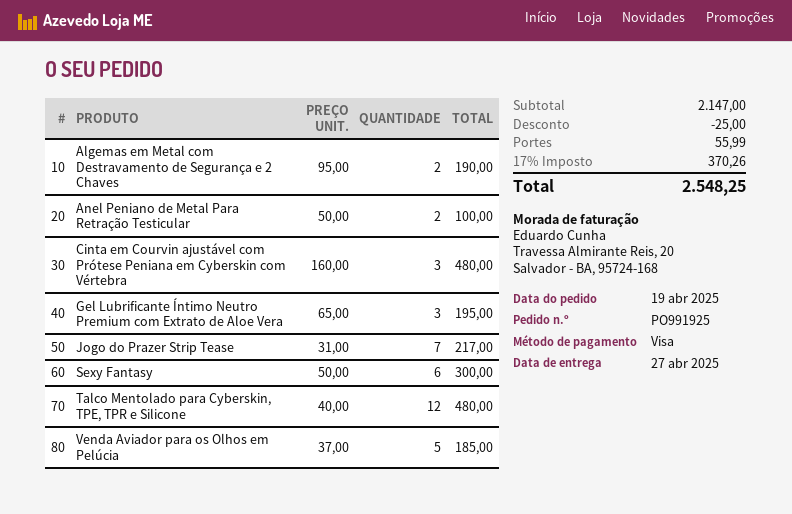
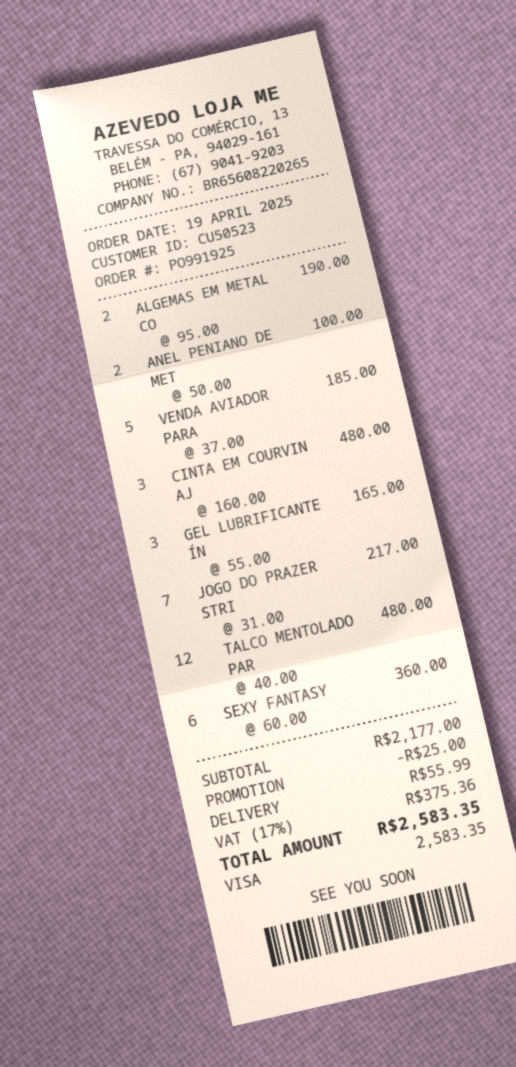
Gel Lubrificante Íntimo Neutro Premium com Extrato de Aloe Vera: 3 x 65.00 = 195.00 -> 3 x 55.00 = 165.00
Sexy Fantasy: 6 x 50.00 = 300.00 -> 6 x 60.00 = 360.00
subtotal: 2147.00 -> 2177.00
tax: 17% = 370.26 -> 17% = 375.36
total: 2548.25 -> 2583.35

